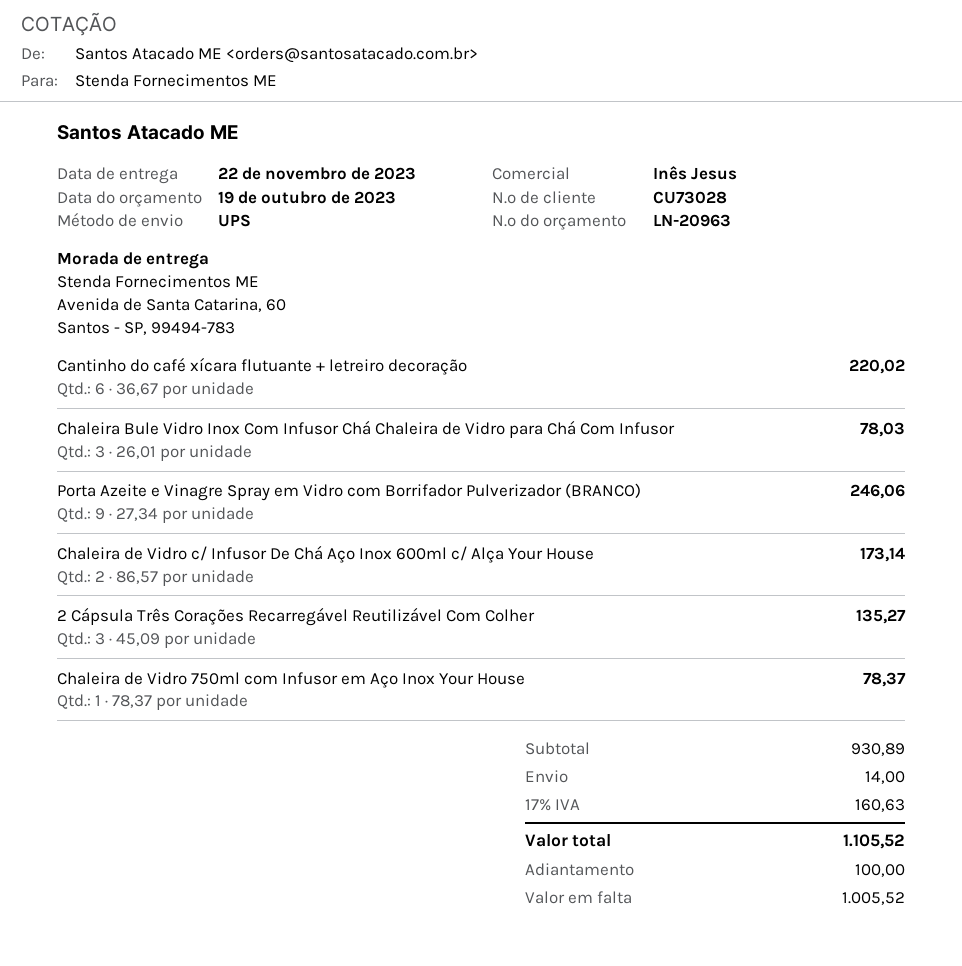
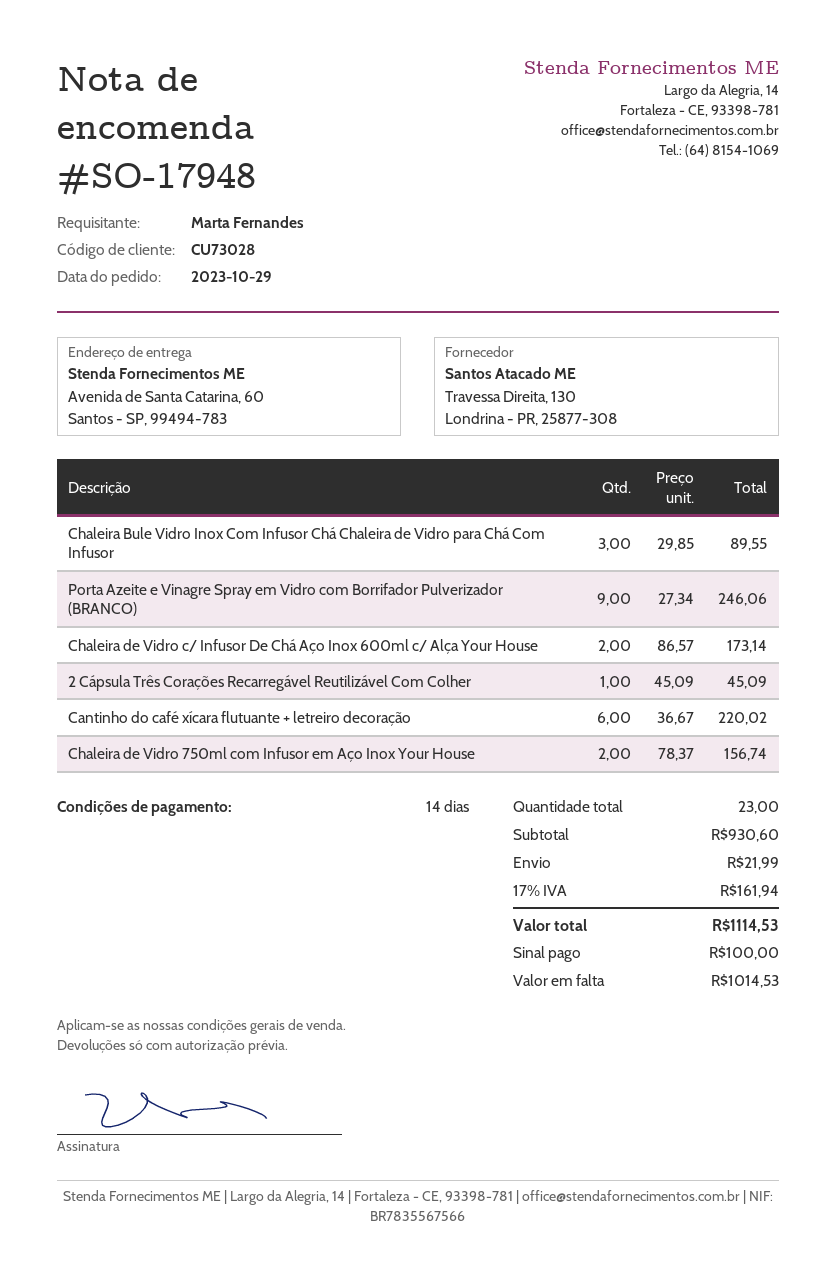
Chaleira Bule Vidro Inox Com Infusor Chá Chaleira de Vidro para Chá Com Infusor: 3 x 26.01 = 78.03 -> 3 x 29.85 = 89.55
2 Cápsula Três Corações Recarregável Reutilizável Com Colher: 3 x 45.09 = 135.27 -> 1 x 45.09 = 45.09
Chaleira de Vidro 750ml com Infusor em Aço Inox Your House: 1 x 78.37 = 78.37 -> 2 x 78.37 = 156.74
subtotal: 930.89 -> 930.60
shipping: 14.00 -> 21.99
tax: 17% = 160.63 -> 17% = 161.94
total: 1105.52 -> 1114.53
balance: 1005.52 -> 1014.53

